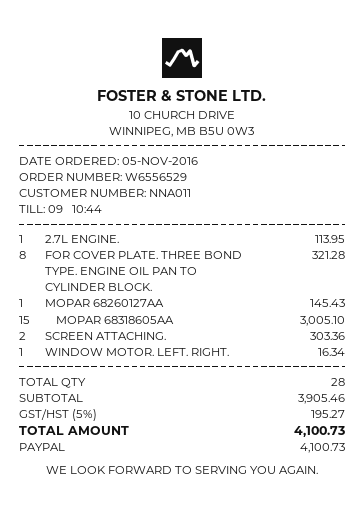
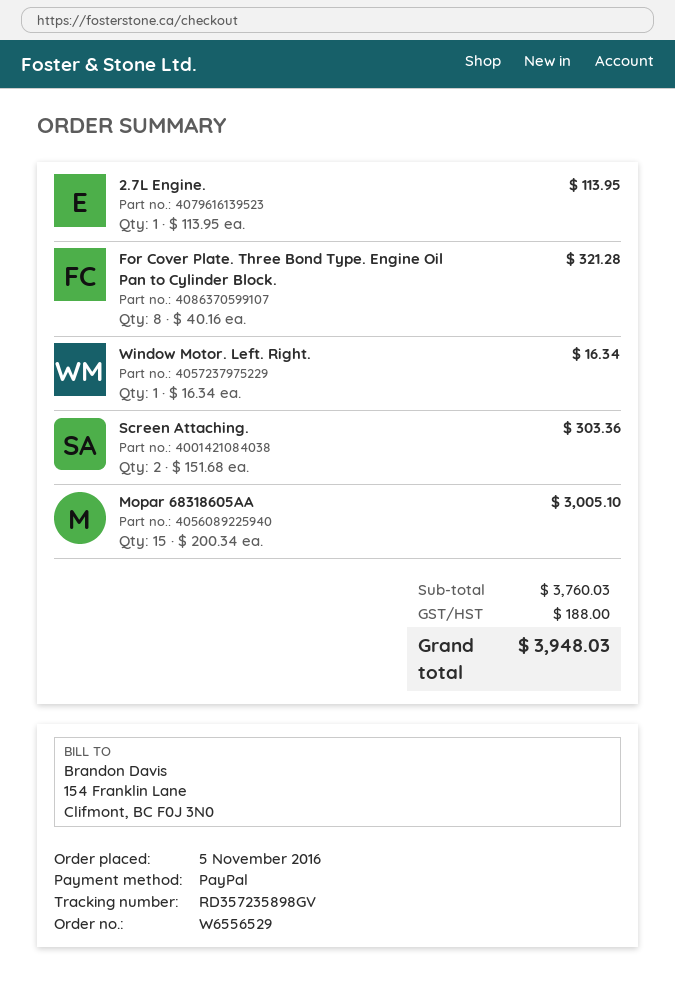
MOPAR 68260127AA: 1 for 145.43 -> none
subtotal: 3905.46 -> 3760.03
tax: 195.27 -> 188.00
total: 4100.73 -> 3948.03

